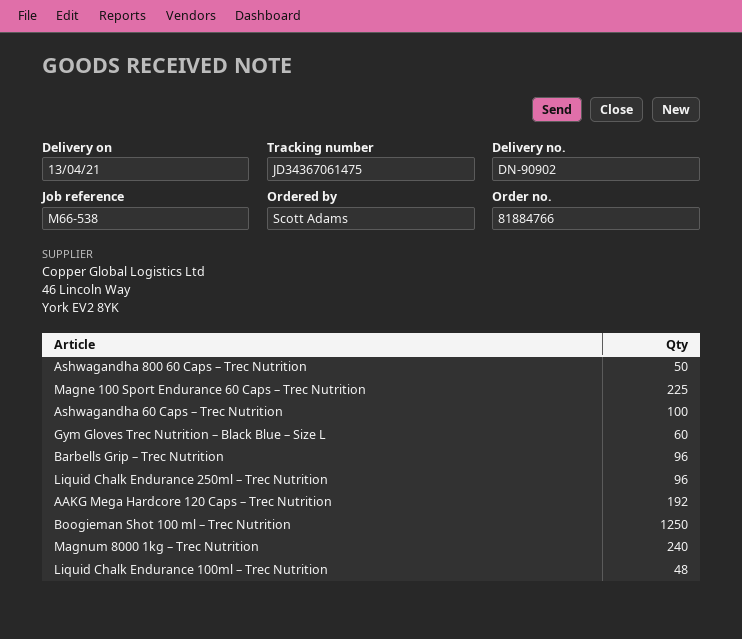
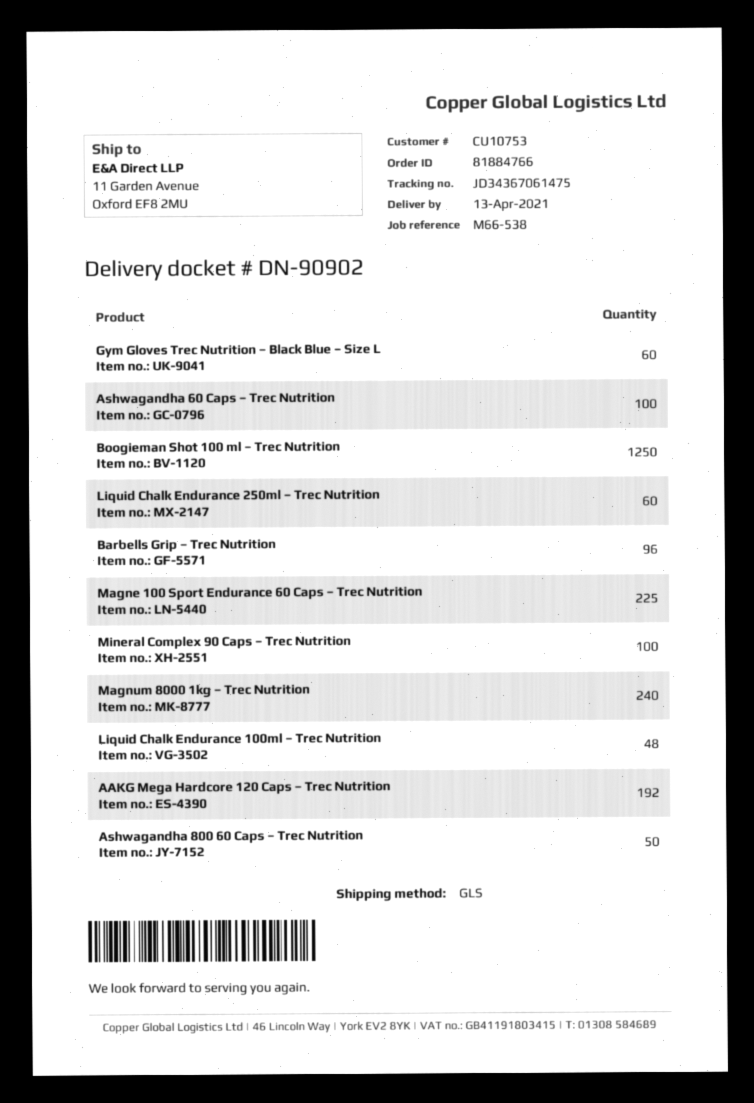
Liquid Chalk Endurance 250ml – Trec Nutrition: 96 -> 60
Mineral Complex 90 Caps – Trec Nutrition: none -> 100

